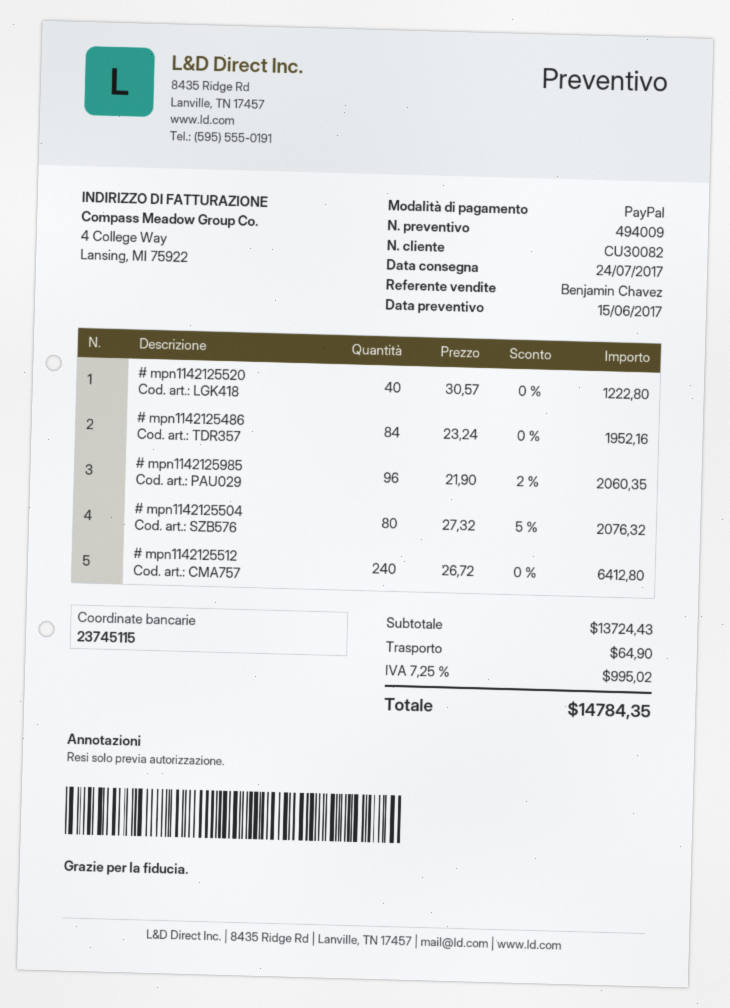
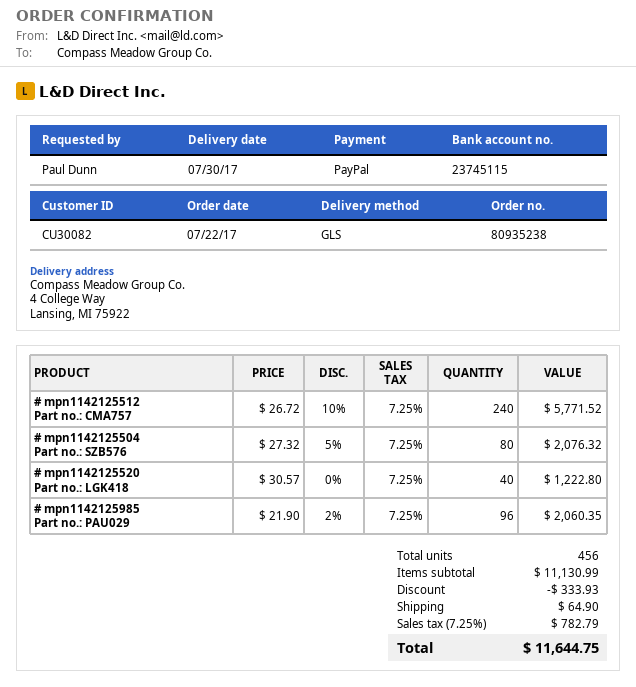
delivery date: 2017-07-24 -> 2017-07-30
# mpn1142125486: 84 x 23.24 = 1952.16 -> none
# mpn1142125512: 240 x 26.72 = 6412.80 -> 240 x 26.72 - 10% = 5771.52
subtotal: 13724.43 -> 11130.99
discount: none -> 333.93
tax: 7.25% = 995.02 -> 7.25% = 782.79
total: 14784.35 -> 11644.75

